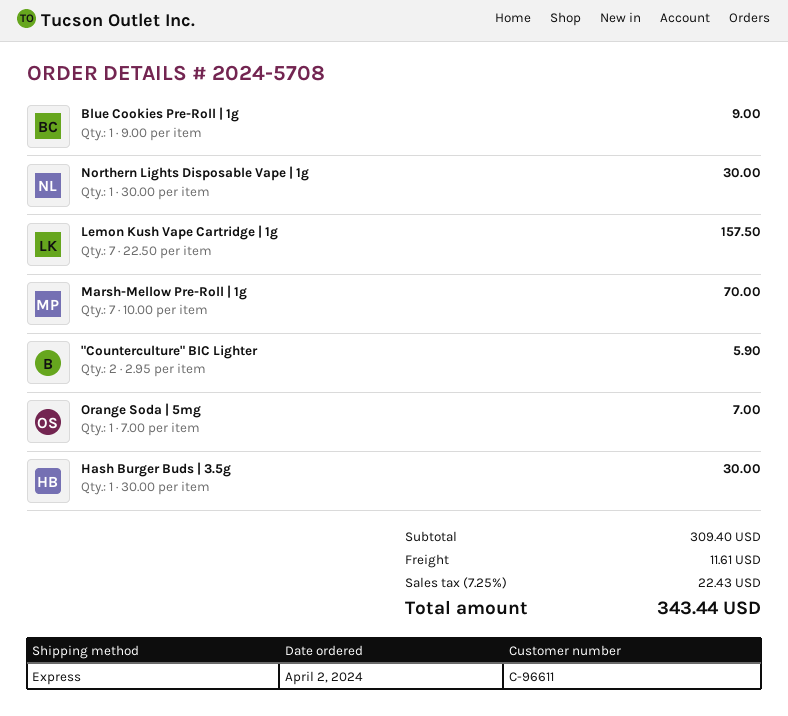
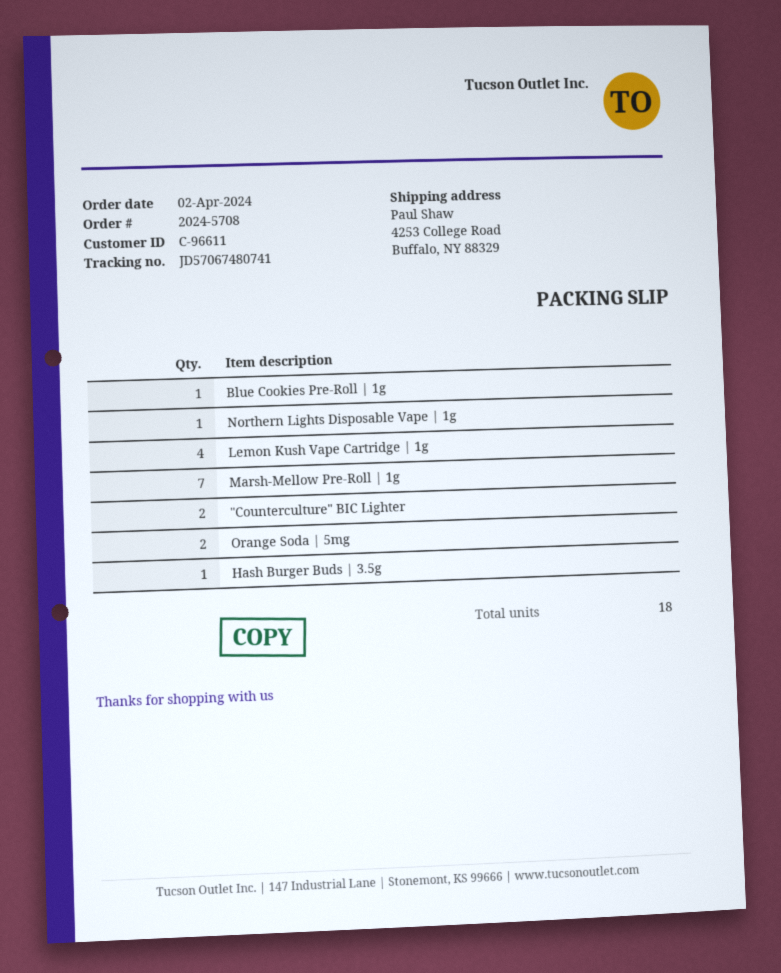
Lemon Kush Vape Cartridge | 1g: 7 -> 4
Orange Soda | 5mg: 1 -> 2

